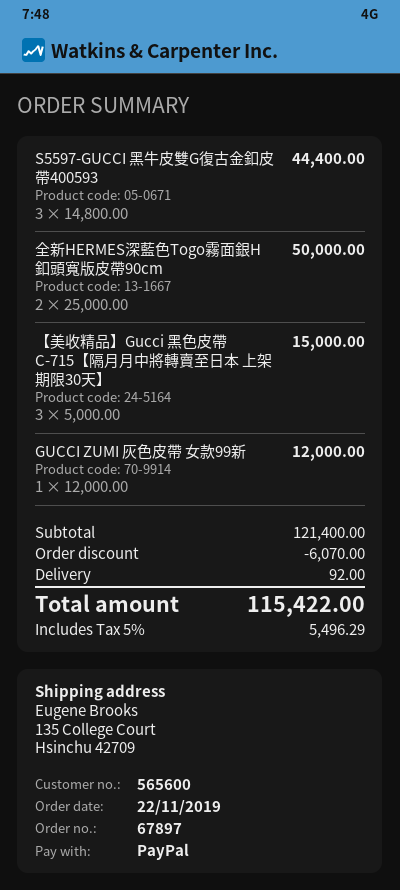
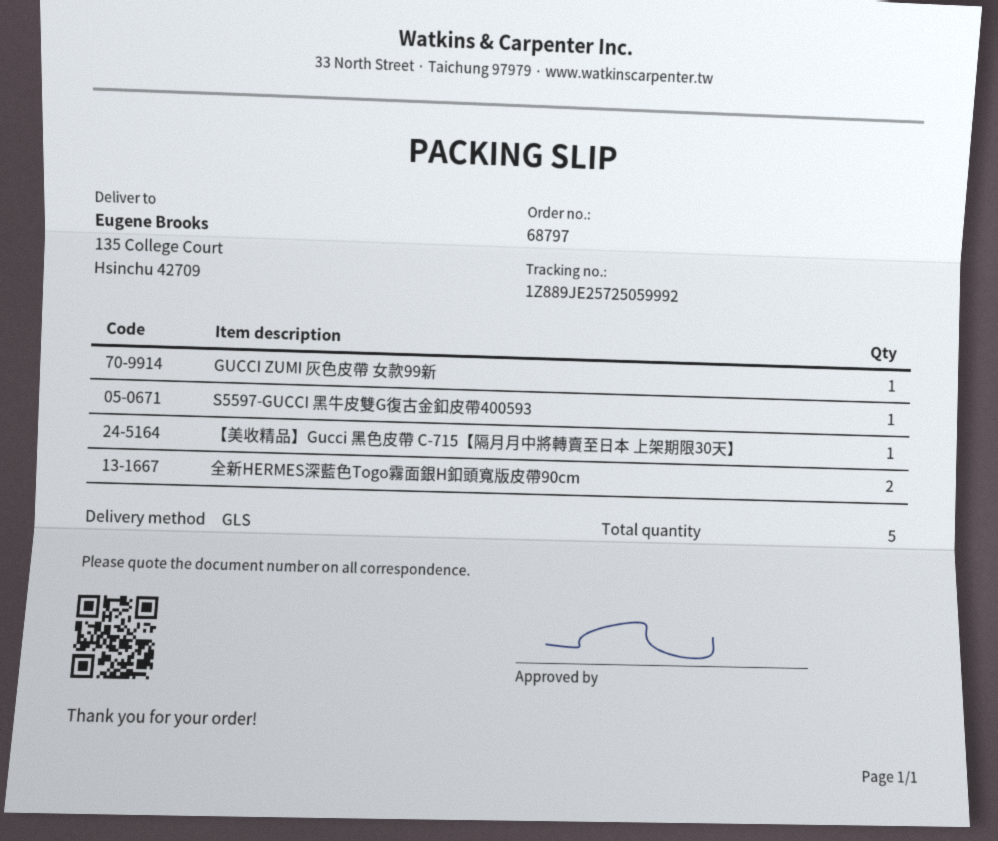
order number: 67897 -> 68797
S5597-GUCCI 黑牛皮雙G復古金釦皮帶400593: 3 -> 1
【美收精品】Gucci 黑色皮帶 C-715【隔月月中將轉賣至日本 上架期限30天】: 3 -> 1

